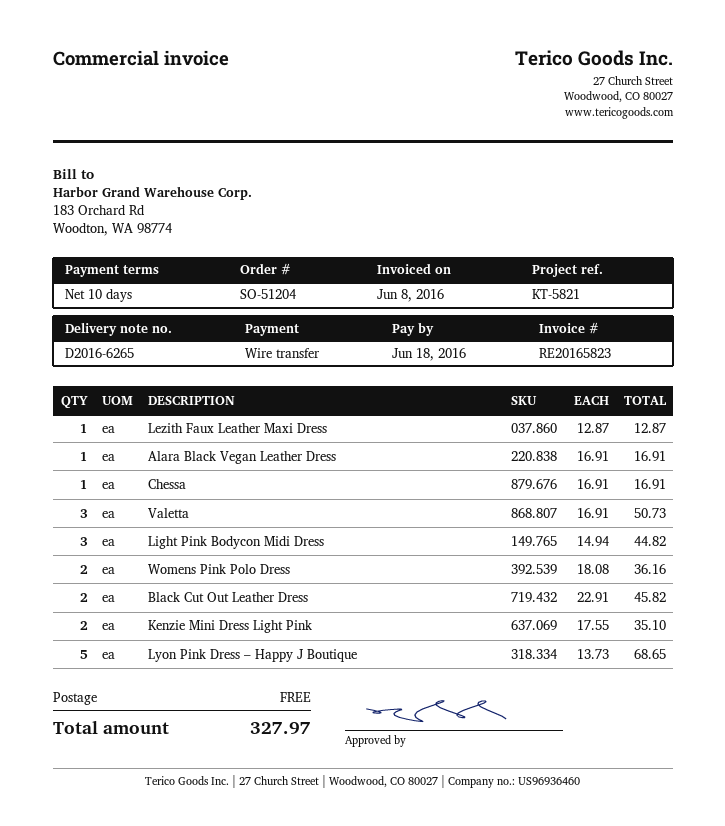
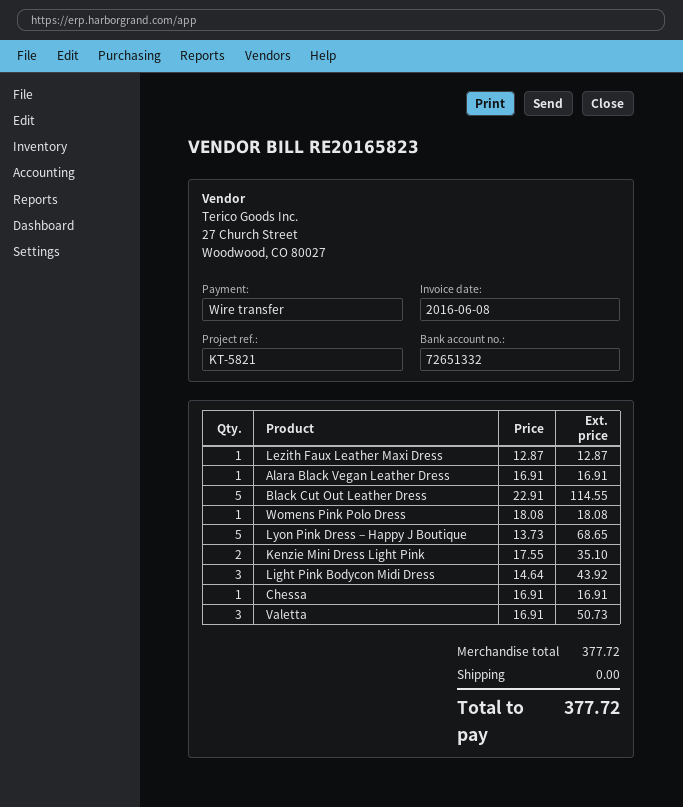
Light Pink Bodycon Midi Dress: 3 x 14.94 = 44.82 -> 3 x 14.64 = 43.92
Womens Pink Polo Dress: 2 x 18.08 = 36.16 -> 1 x 18.08 = 18.08
Black Cut Out Leather Dress: 2 x 22.91 = 45.82 -> 5 x 22.91 = 114.55
total: 327.97 -> 377.72

